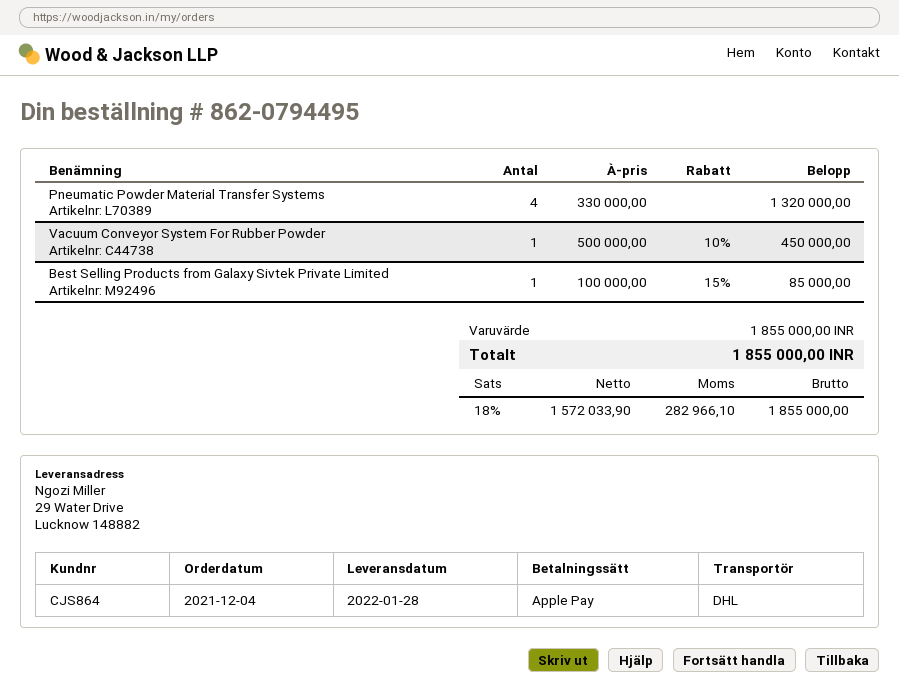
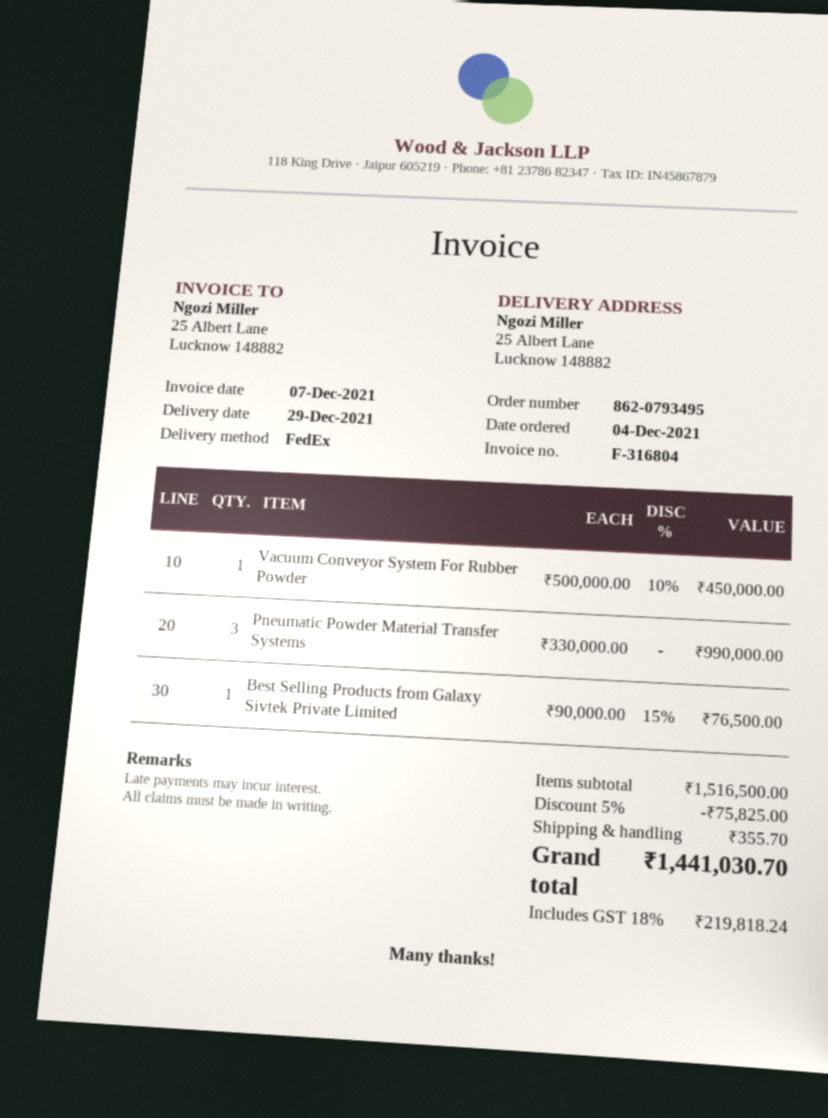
order number: 862-0794495 -> 862-0793495
delivery date: 2022-01-28 -> 2021-12-29
shipping method: DHL -> FedEx
ship to: 29 Water Drive, Lucknow 148882 -> 25 Albert Lane, Lucknow 148882
Pneumatic Powder Material Transfer Systems: 4 x 330000.00 = 1320000.00 -> 3 x 330000.00 = 990000.00
Best Selling Products from Galaxy Sivtek Private Limited: 1 x 100000.00 - 15% = 85000.00 -> 1 x 90000.00 - 15% = 76500.00
subtotal: 1855000.00 -> 1516500.00
discount: none -> 5% = 75825.00
shipping: none -> 355.70
tax: 18% = 282966.10 -> 18% = 219818.24
total: 1855000.00 -> 1441030.70

